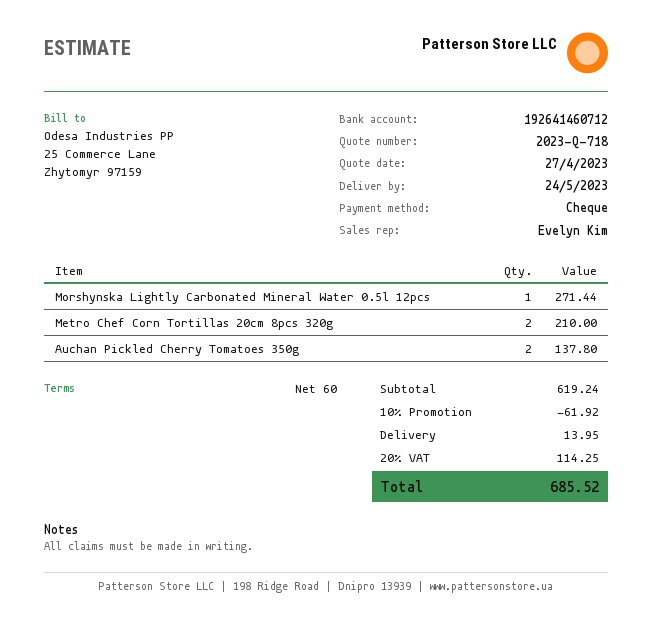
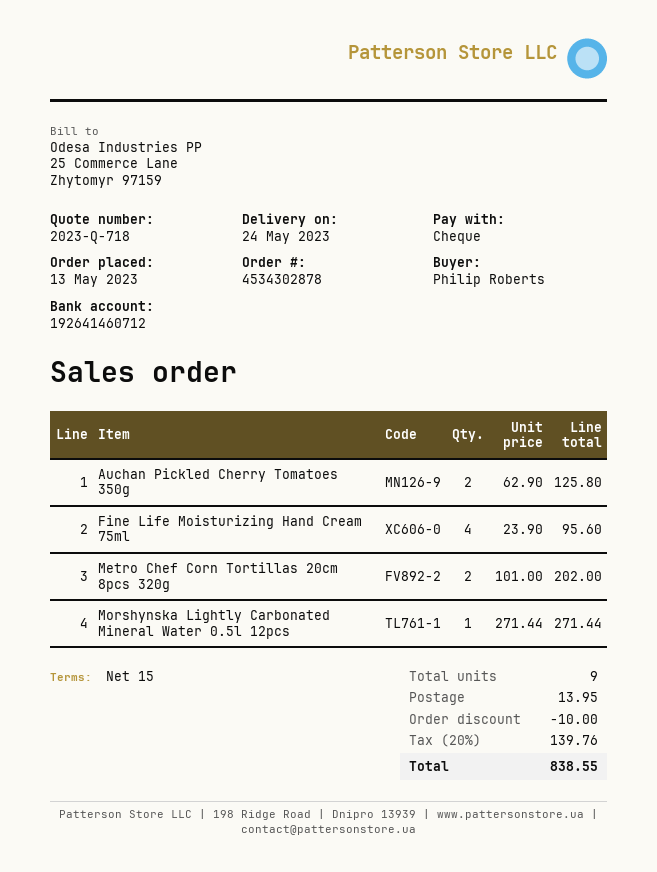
payment terms: 60 days -> 15 days
Metro Chef Corn Tortillas 20cm 8pcs 320g: 2 for 210.00 -> 2 for 202.00
Auchan Pickled Cherry Tomatoes 350g: 2 for 137.80 -> 2 for 125.80
Fine Life Moisturizing Hand Cream 75ml: none -> 4 for 95.60
discount: 61.92 -> 10.00
tax: 20% = 114.25 -> 20% = 139.76
total: 685.52 -> 838.55

